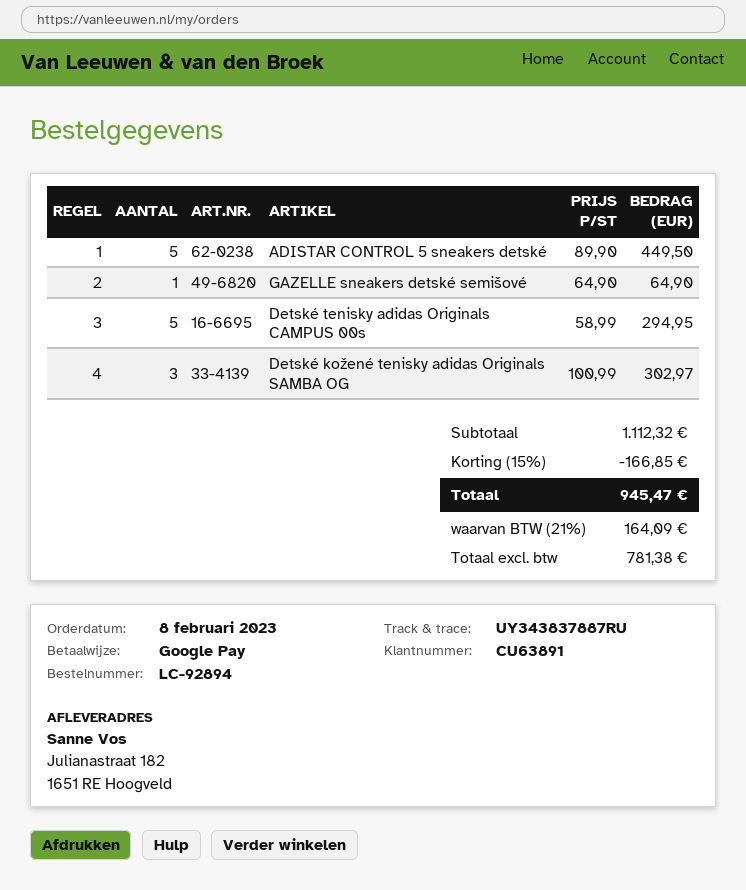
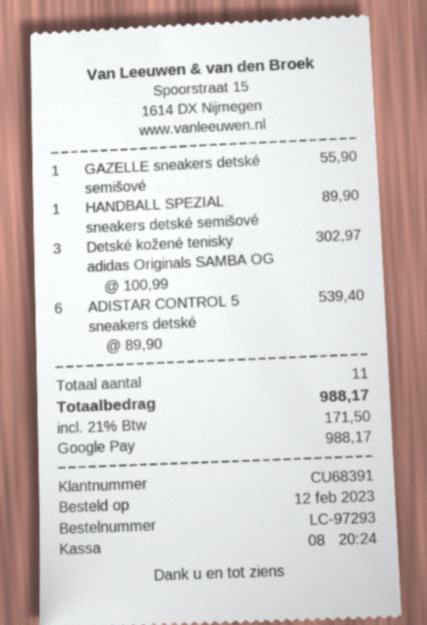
order number: LC-92894 -> LC-97293
order date: 2023-02-08 -> 2023-02-12
customer number: CU63891 -> CU68391
ADISTAR CONTROL 5 sneakers detské: 5 x 89.90 = 449.50 -> 6 x 89.90 = 539.40
GAZELLE sneakers detské semišové: 1 x 64.90 = 64.90 -> 1 x 55.90 = 55.90
Detské tenisky adidas Originals CAMPUS 00s: 5 x 58.99 = 294.95 -> none
HANDBALL SPEZIAL sneakers detské semišové: none -> 1 x 89.90 = 89.90
discount: 15% = 166.85 -> none
tax: 21% = 164.09 -> 21% = 171.50
total: 945.47 -> 988.17

